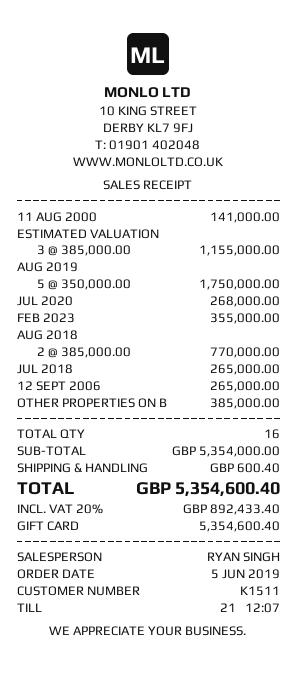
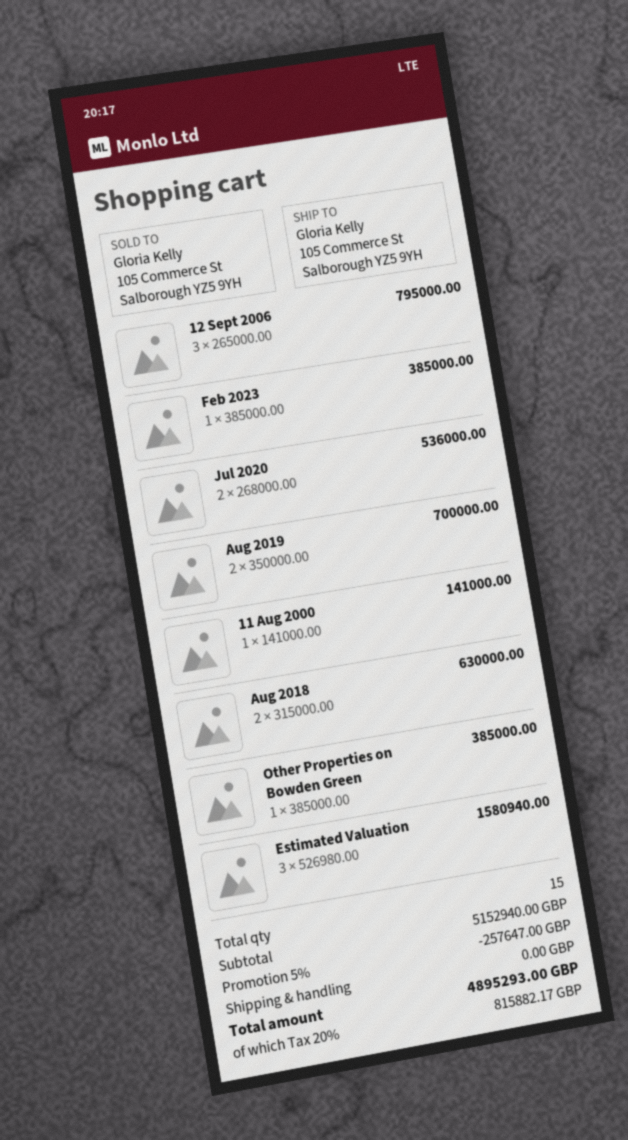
ESTIMATED VALUATION: 3 x 385000.00 = 1155000.00 -> 3 x 526980.00 = 1580940.00
AUG 2019: 5 x 350000.00 = 1750000.00 -> 2 x 350000.00 = 700000.00
JUL 2020: 1 x 268000.00 = 268000.00 -> 2 x 268000.00 = 536000.00
FEB 2023: 1 x 355000.00 = 355000.00 -> 1 x 385000.00 = 385000.00
AUG 2018: 2 x 385000.00 = 770000.00 -> 2 x 315000.00 = 630000.00
JUL 2018: 1 x 265000.00 = 265000.00 -> none
12 SEPT 2006: 1 x 265000.00 = 265000.00 -> 3 x 265000.00 = 795000.00
total quantity: 16 -> 15
subtotal: 5354000.00 -> 5152940.00
discount: none -> 5% = 257647.00
shipping: 600.40 -> 0.00
tax: 20% = 892433.40 -> 20% = 815882.17
total: 5354600.40 -> 4895293.00

